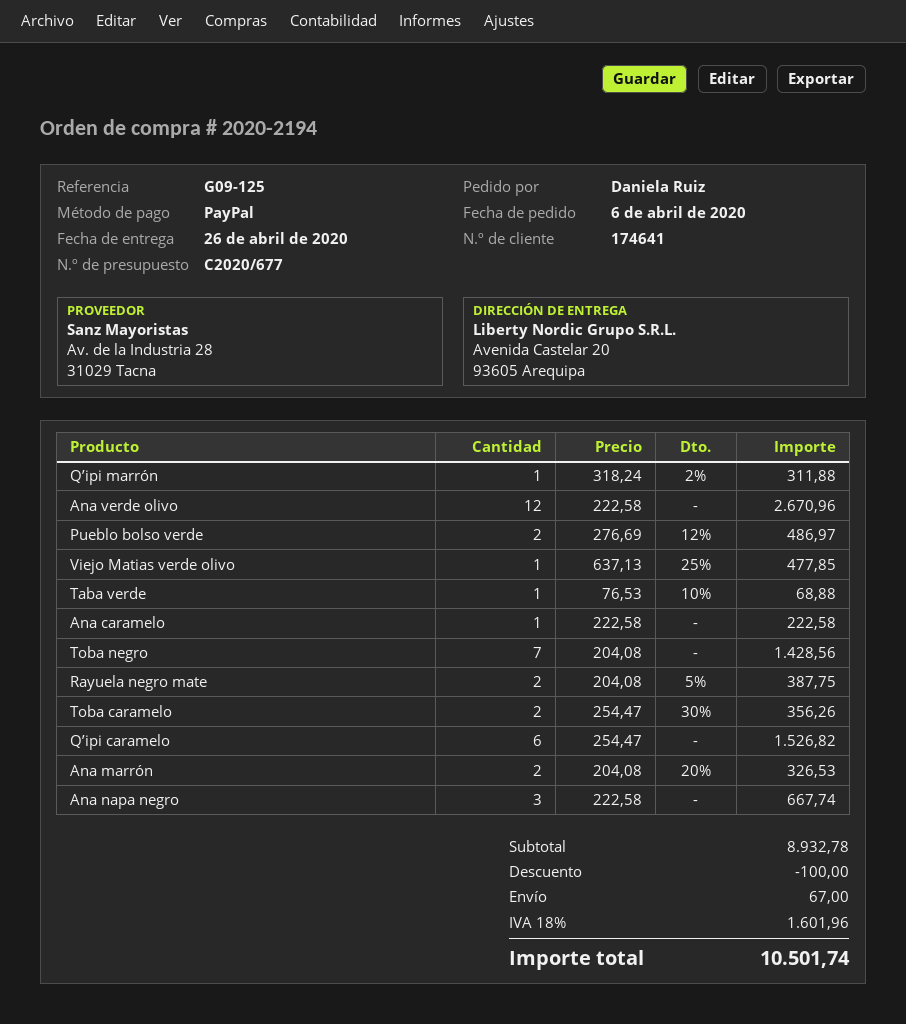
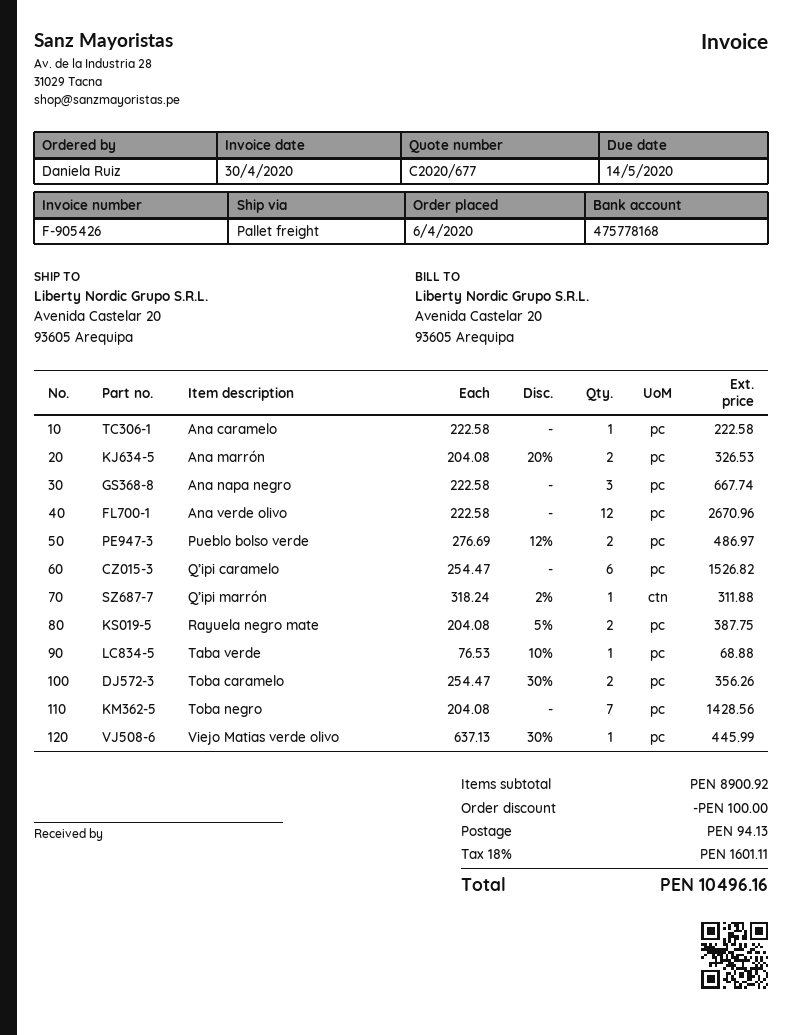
Viejo Matias verde olivo: 1 x 637.13 - 25% = 477.85 -> 1 x 637.13 - 30% = 445.99
subtotal: 8932.78 -> 8900.92
shipping: 67.00 -> 94.13
tax: 18% = 1601.96 -> 18% = 1601.11
total: 10501.74 -> 10496.16

